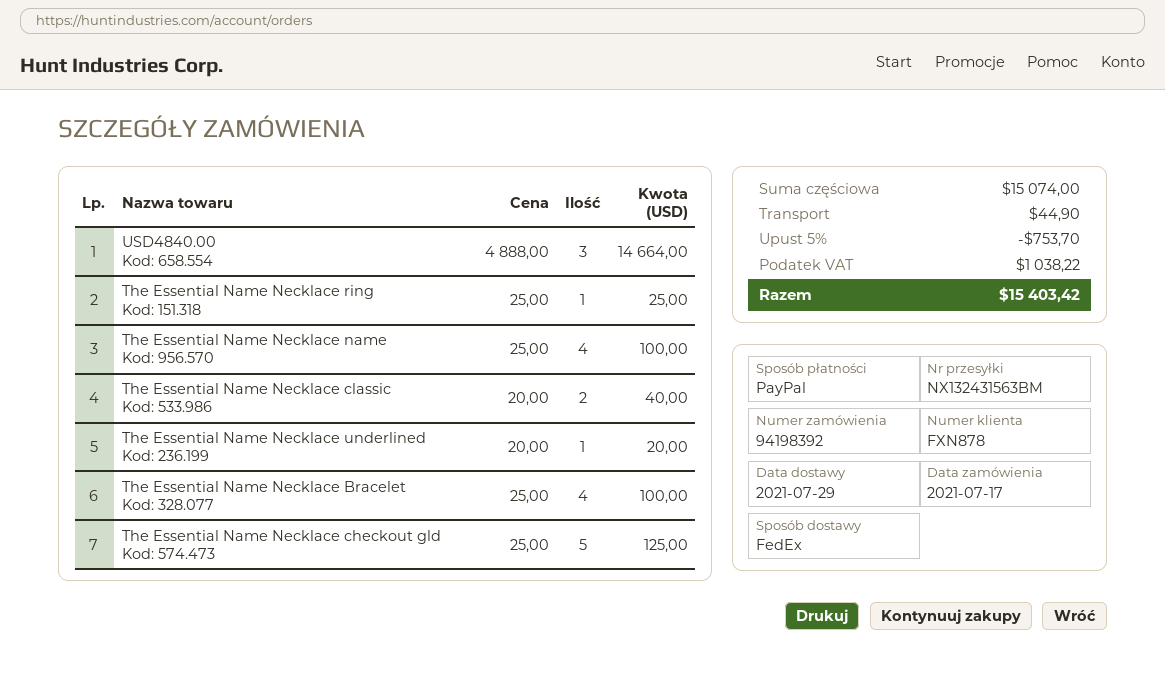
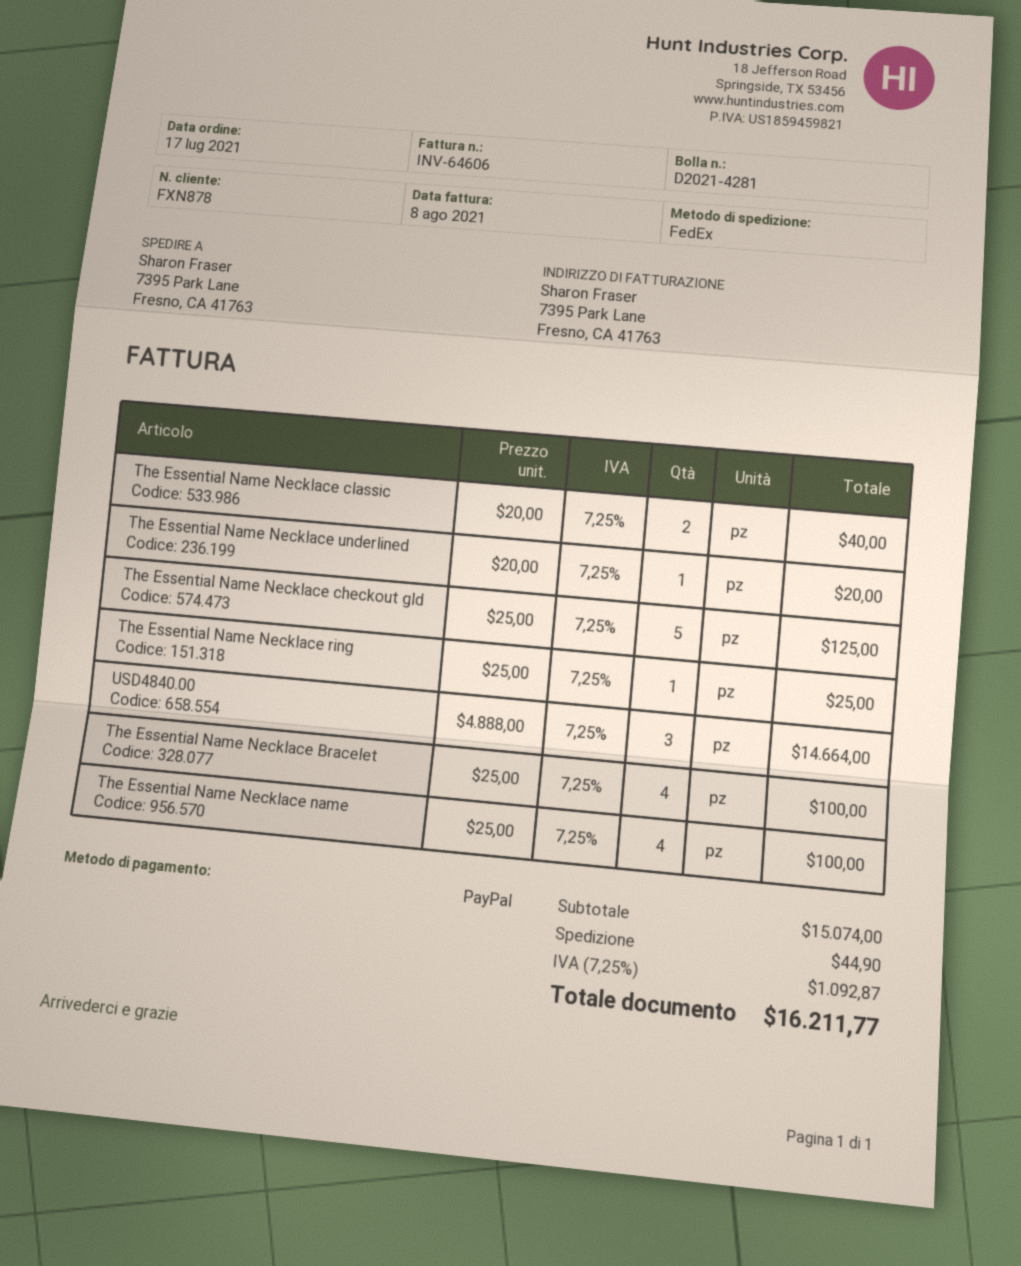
discount: 5% = 753.70 -> none
tax: 1038.22 -> 1092.87
total: 15403.42 -> 16211.77

